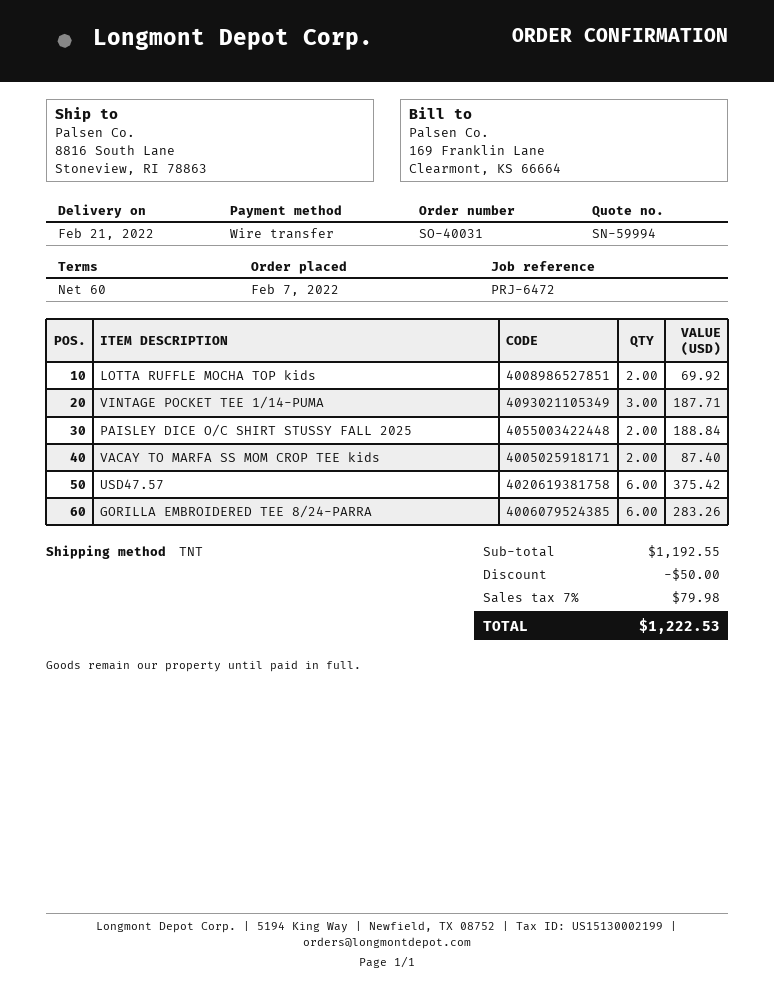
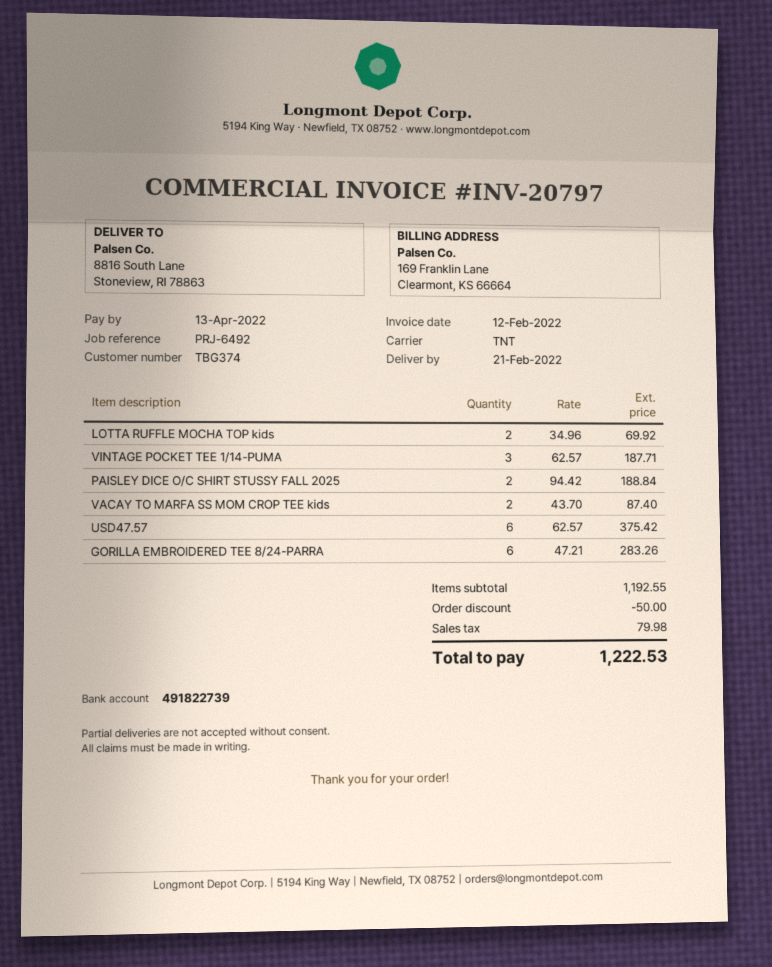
reference: PRJ-6472 -> PRJ-6492

